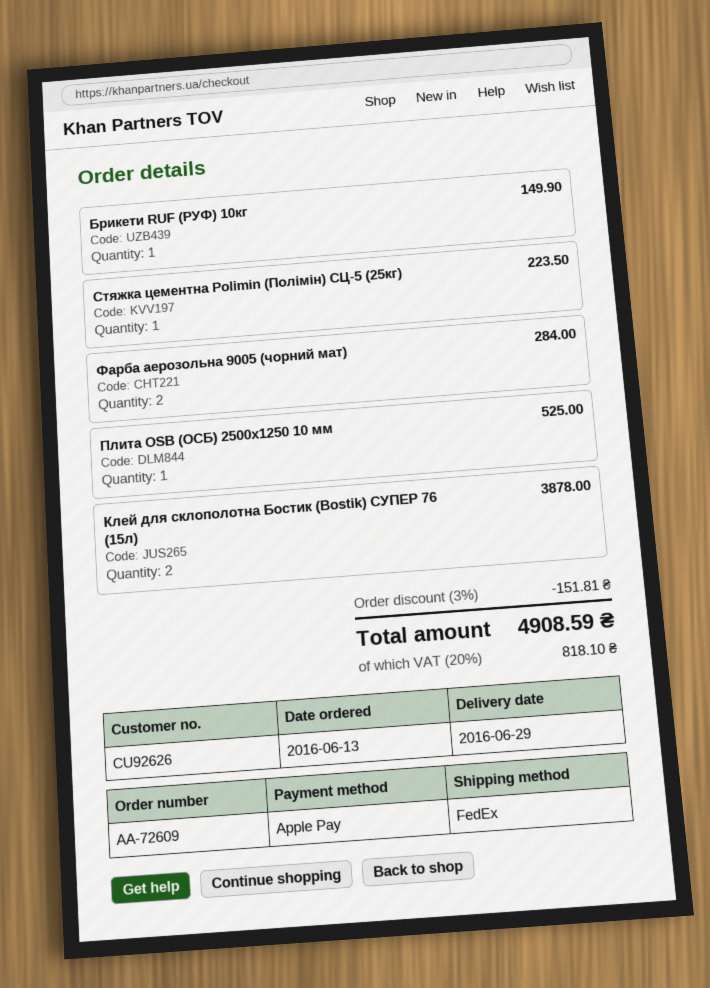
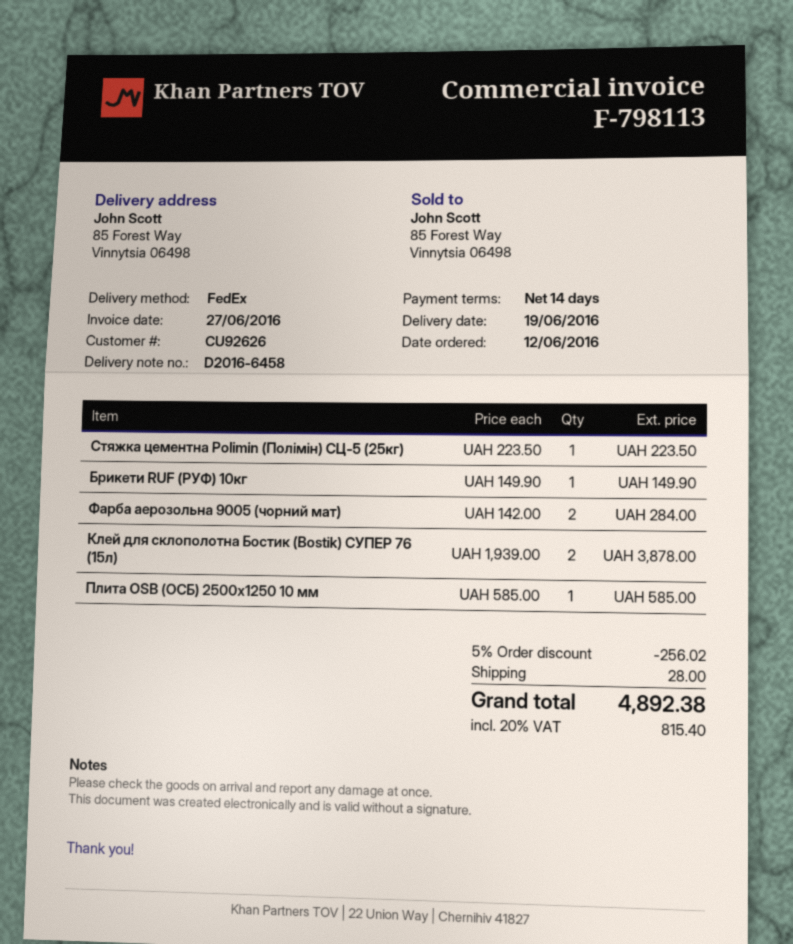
order date: 2016-06-13 -> 2016-06-12
delivery date: 2016-06-29 -> 2016-06-19
Плита OSB (ОСБ) 2500х1250 10 мм: 1 for 525.00 -> 1 for 585.00
discount: 3% = 151.81 -> 5% = 256.02
shipping: none -> 28.00
tax: 20% = 818.10 -> 20% = 815.40
total: 4908.59 -> 4892.38

